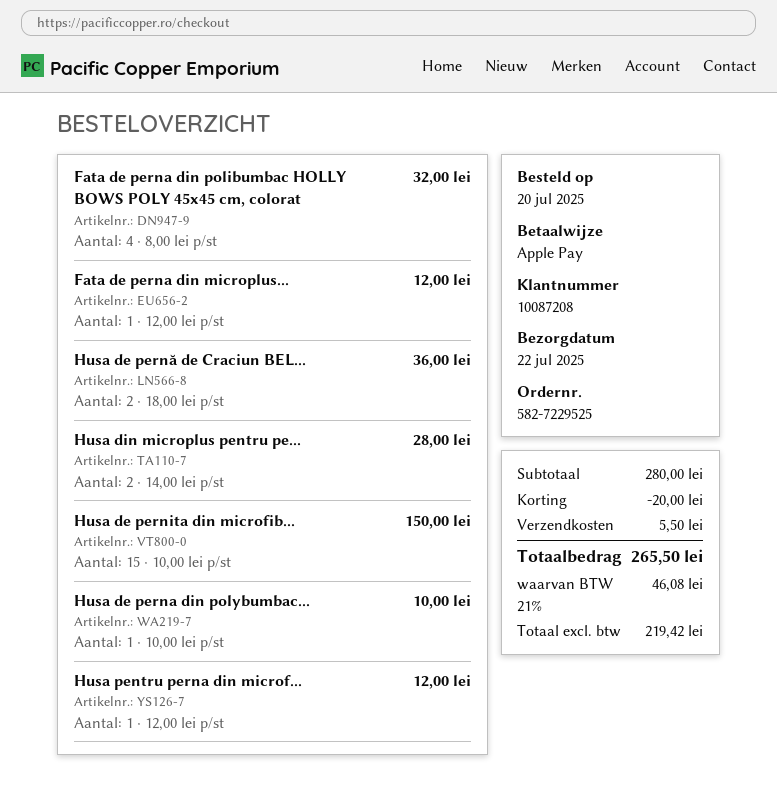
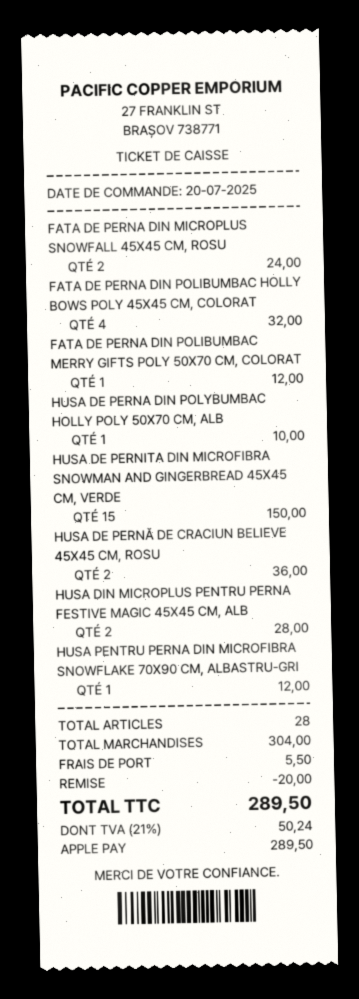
Fata de perna din microplus...: 1 for 12.00 -> 2 for 24.00
FATA DE PERNA DIN POLIBUMBAC MERRY GIFTS POLY 50X70 CM, COLORAT: none -> 1 for 12.00
subtotal: 280.00 -> 304.00
tax: 21% = 46.08 -> 21% = 50.24
total: 265.50 -> 289.50

